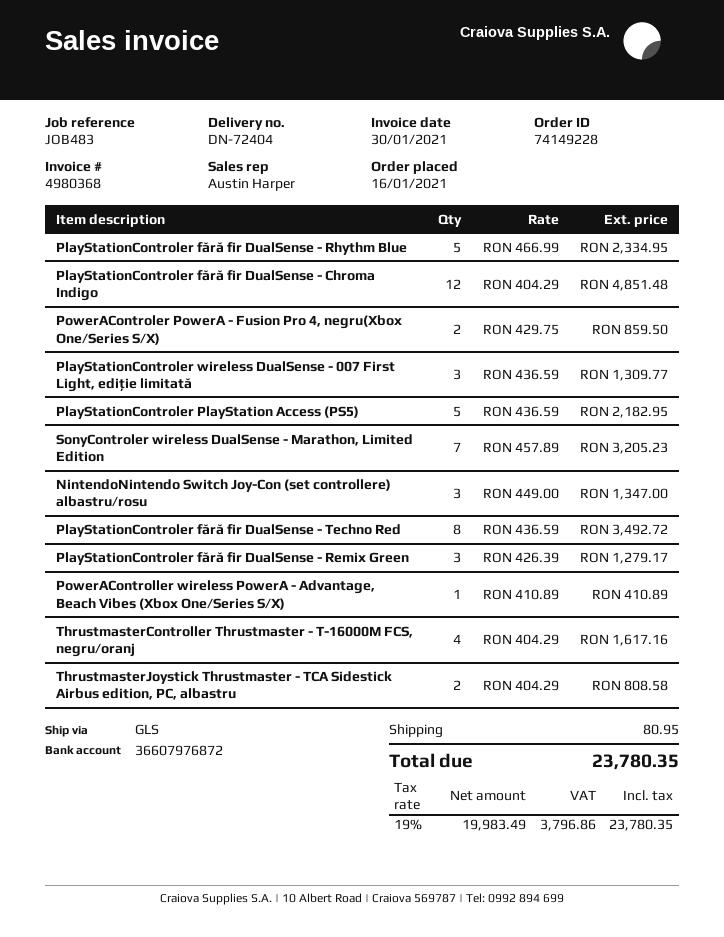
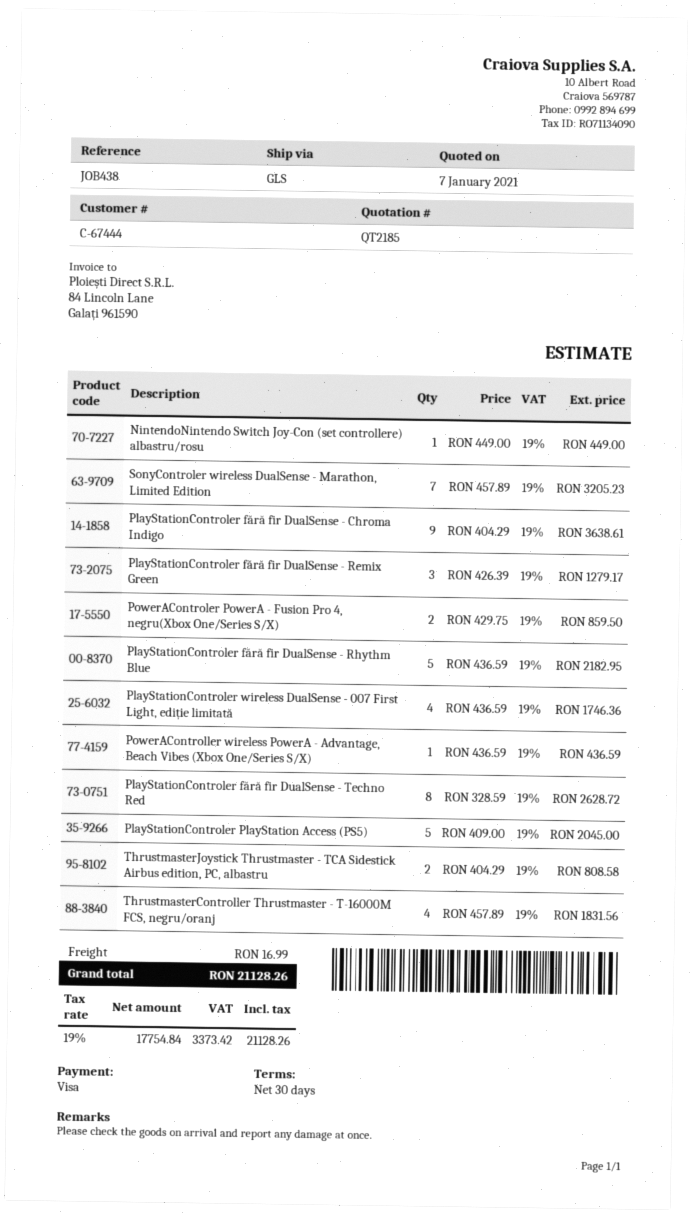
reference: JOB483 -> JOB438
PlayStationControler fără fir DualSense - Rhythm Blue: 5 x 466.99 = 2334.95 -> 5 x 436.59 = 2182.95
PlayStationControler fără fir DualSense - Chroma Indigo: 12 x 404.29 = 4851.48 -> 9 x 404.29 = 3638.61
PlayStationControler wireless DualSense - 007 First Light, ediție limitată: 3 x 436.59 = 1309.77 -> 4 x 436.59 = 1746.36
PlayStationControler PlayStation Access (PS5): 5 x 436.59 = 2182.95 -> 5 x 409.00 = 2045.00
NintendoNintendo Switch Joy-Con (set controllere) albastru/rosu: 3 x 449.00 = 1347.00 -> 1 x 449.00 = 449.00
PlayStationControler fără fir DualSense - Techno Red: 8 x 436.59 = 3492.72 -> 8 x 328.59 = 2628.72
PowerAController wireless PowerA - Advantage, Beach Vibes (Xbox One/Series S/X): 1 x 410.89 = 410.89 -> 1 x 436.59 = 436.59
ThrustmasterController Thrustmaster - T-16000M FCS, negru/oranj: 4 x 404.29 = 1617.16 -> 4 x 457.89 = 1831.56
shipping: 80.95 -> 16.99
net: 19983.49 -> 17754.84
tax: 19% = 3796.86 -> 19% = 3373.42
total: 23780.35 -> 21128.26

